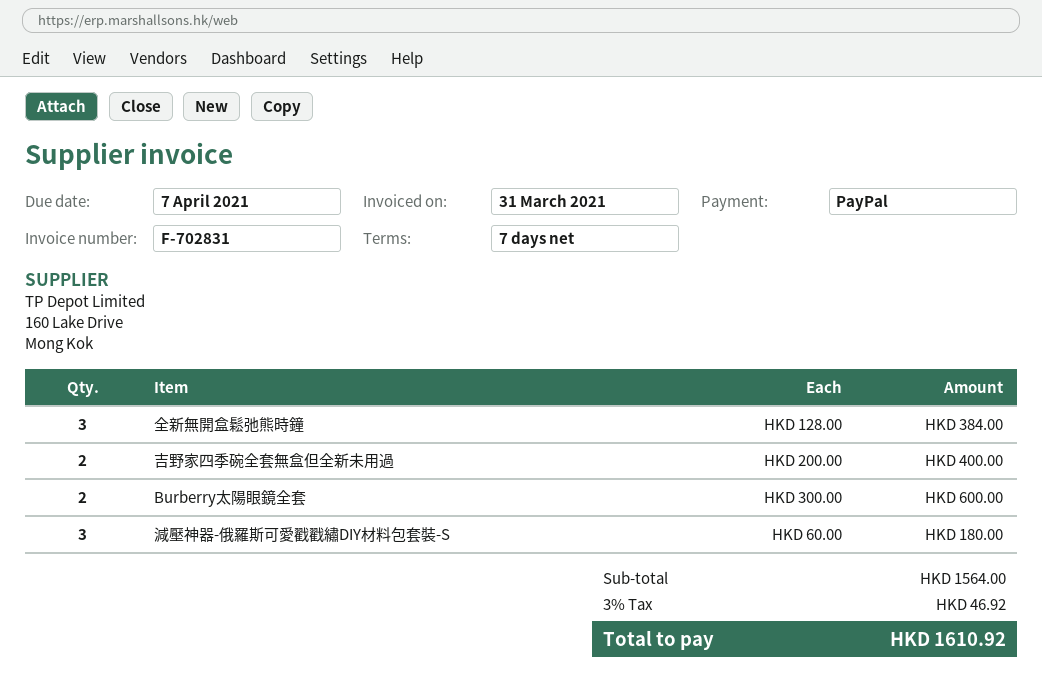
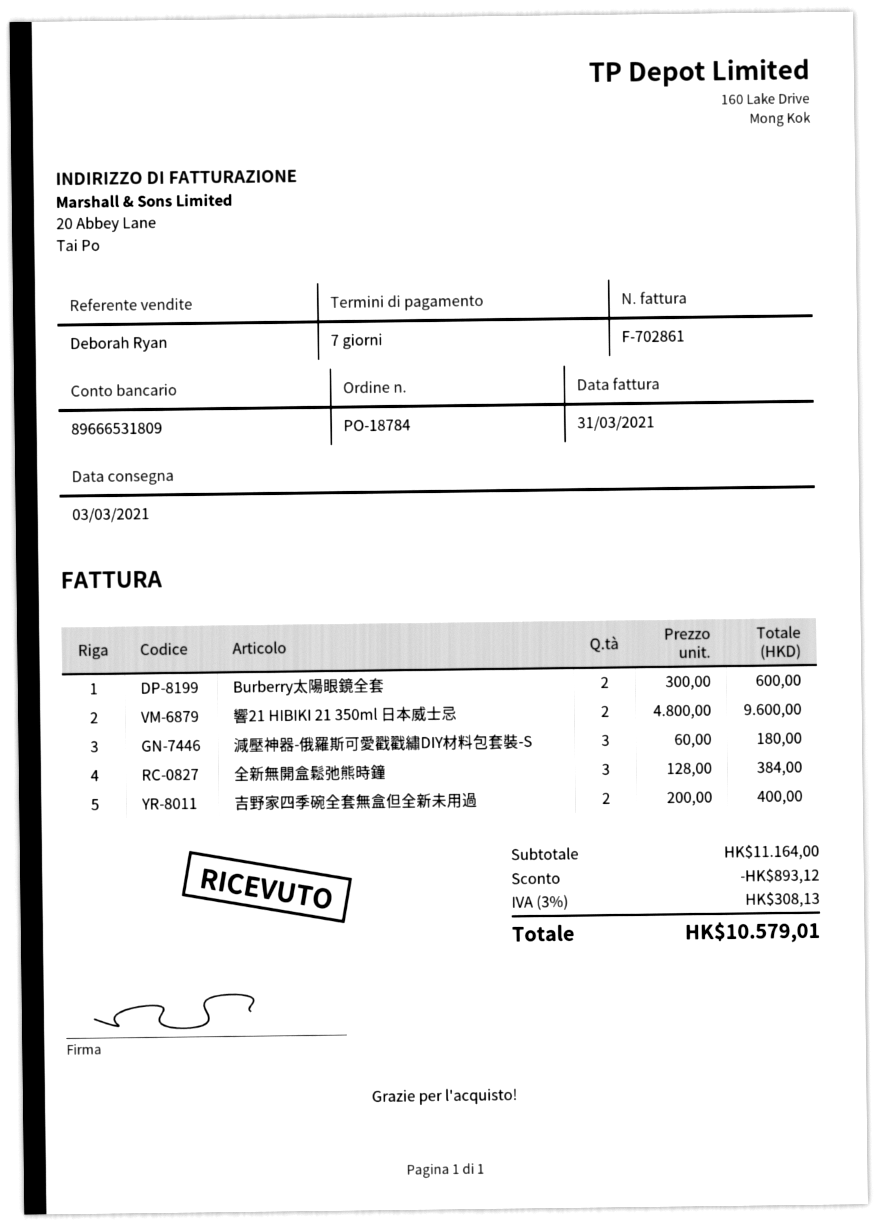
invoice number: F-702831 -> F-702861
響21 HIBIKI 21 350ml 日本威士忌: none -> 2 x 4800.00 = 9600.00
subtotal: 1564.00 -> 11164.00
discount: none -> 893.12
tax: 3% = 46.92 -> 3% = 308.13
total: 1610.92 -> 10579.01

